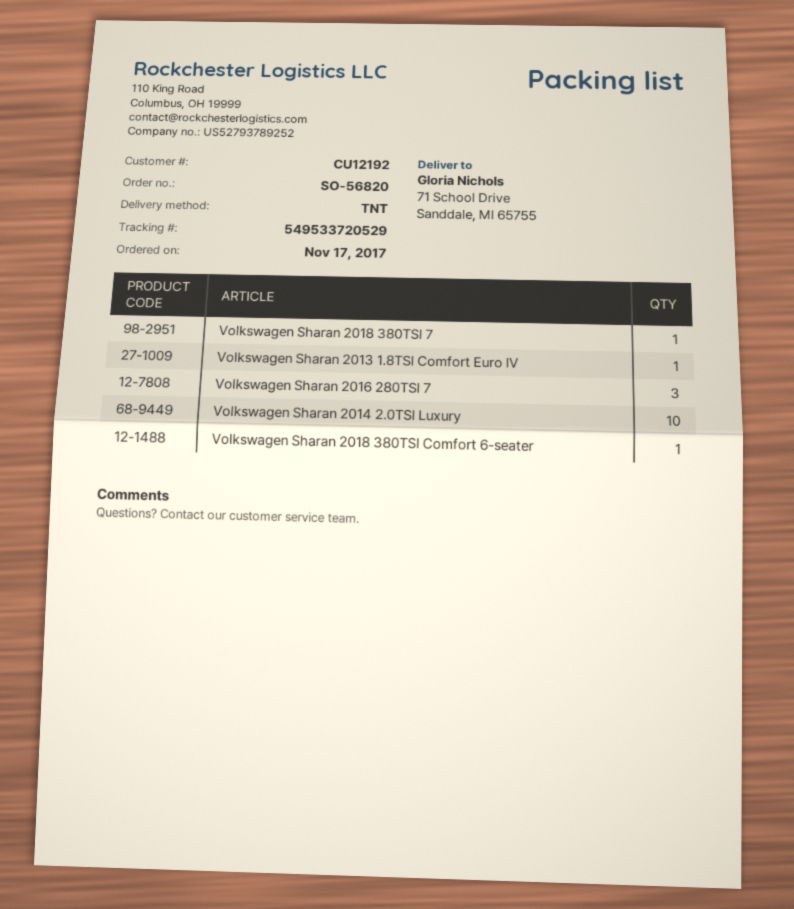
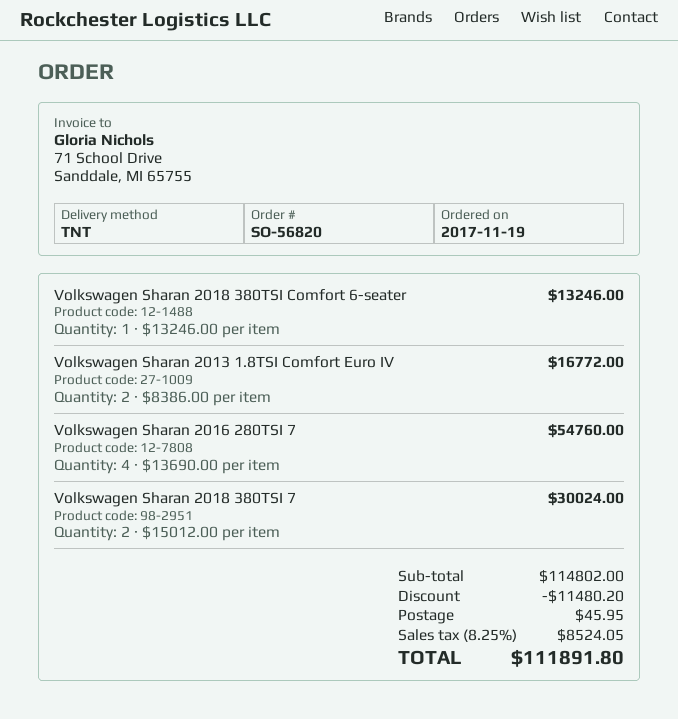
order date: 2017-11-17 -> 2017-11-19
Volkswagen Sharan 2018 380TSI 7: 1 -> 2
Volkswagen Sharan 2013 1.8TSI Comfort Euro IV: 1 -> 2
Volkswagen Sharan 2016 280TSI 7: 3 -> 4
Volkswagen Sharan 2014 2.0TSI Luxury: 10 -> none

